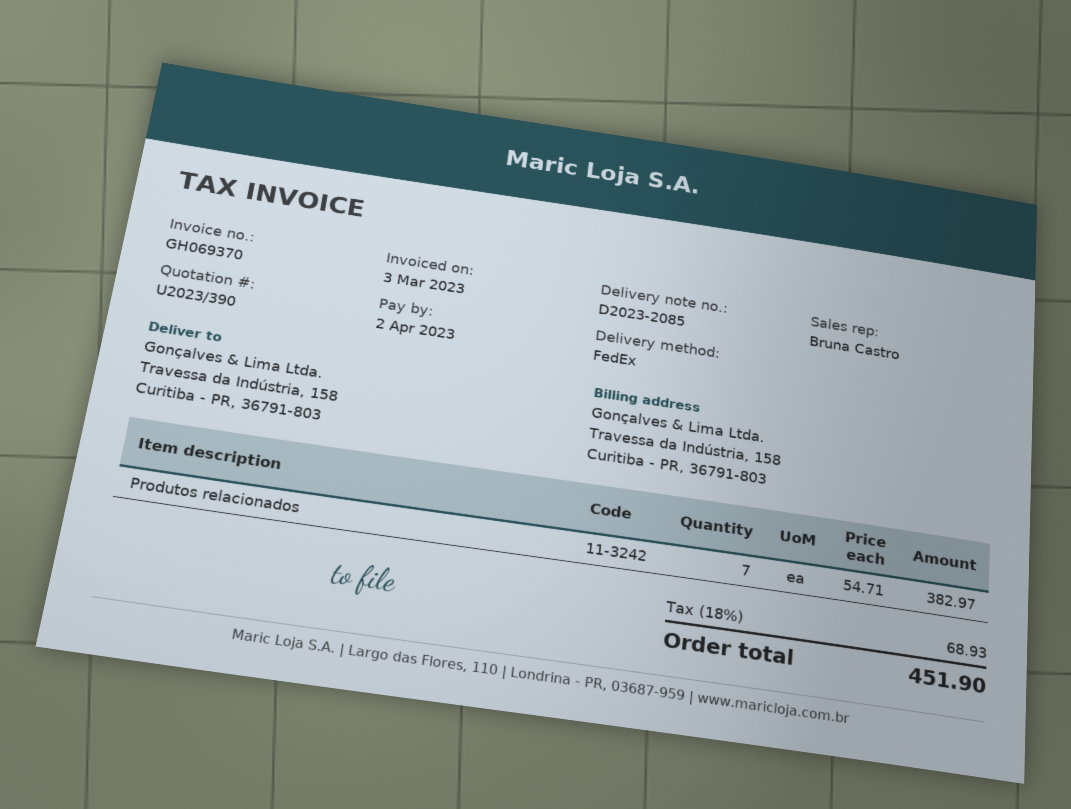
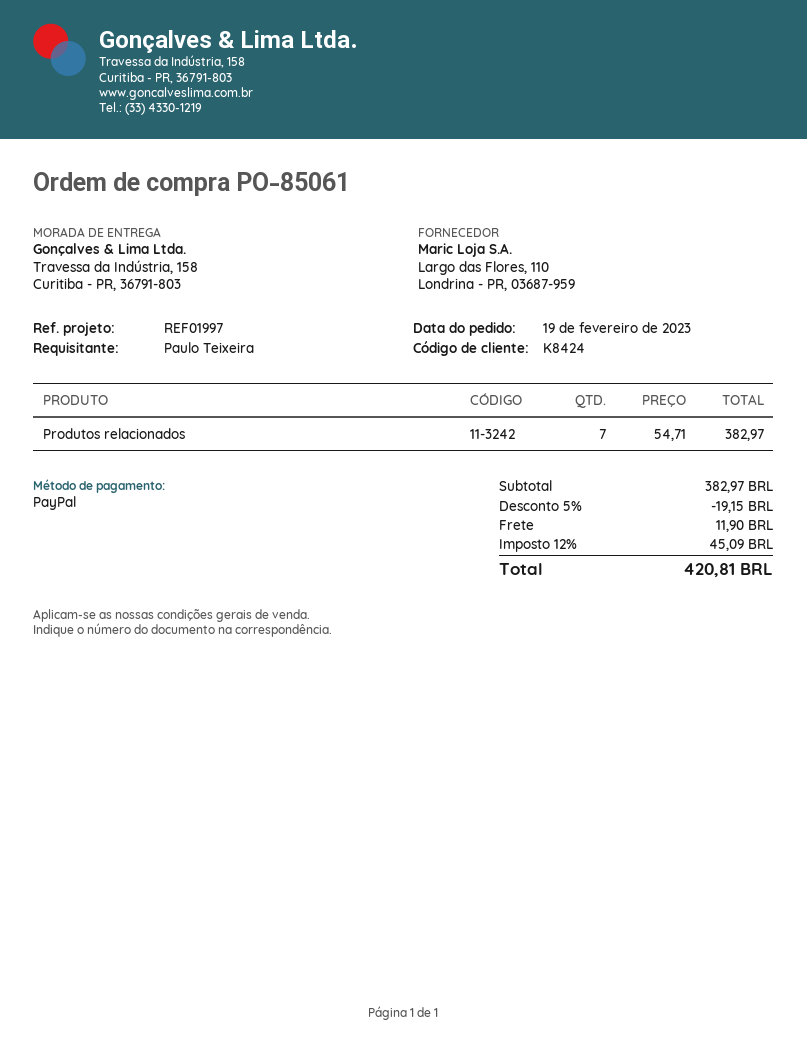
discount: none -> 5% = 19.15
shipping: none -> 11.90
tax: 18% = 68.93 -> 12% = 45.09
total: 451.90 -> 420.81

